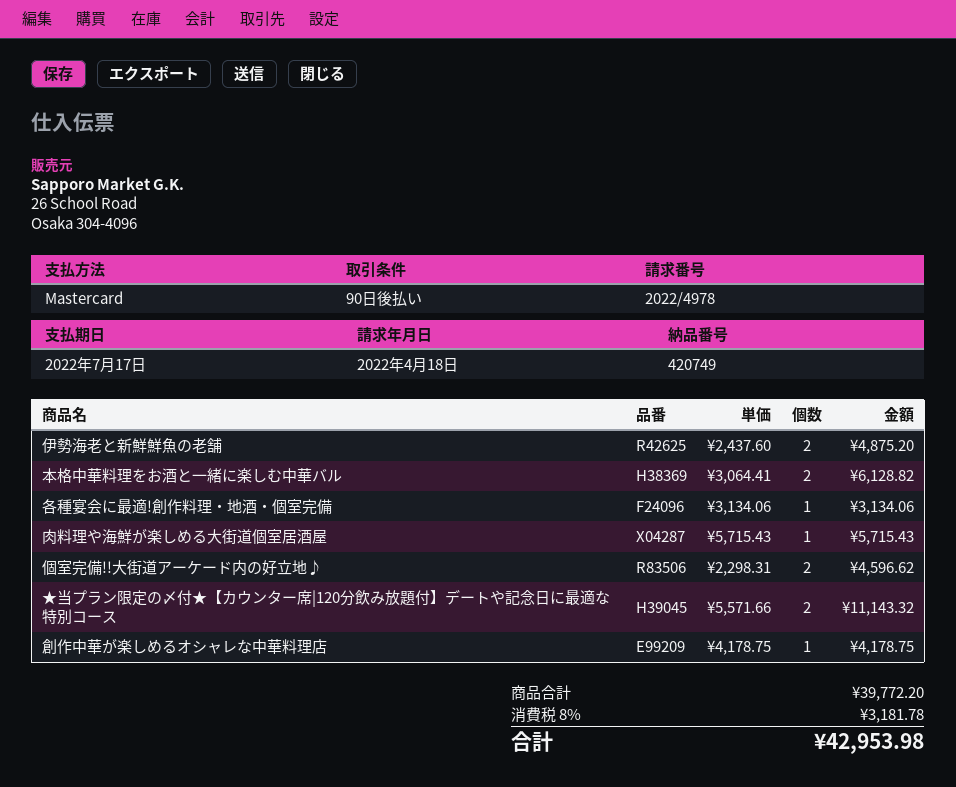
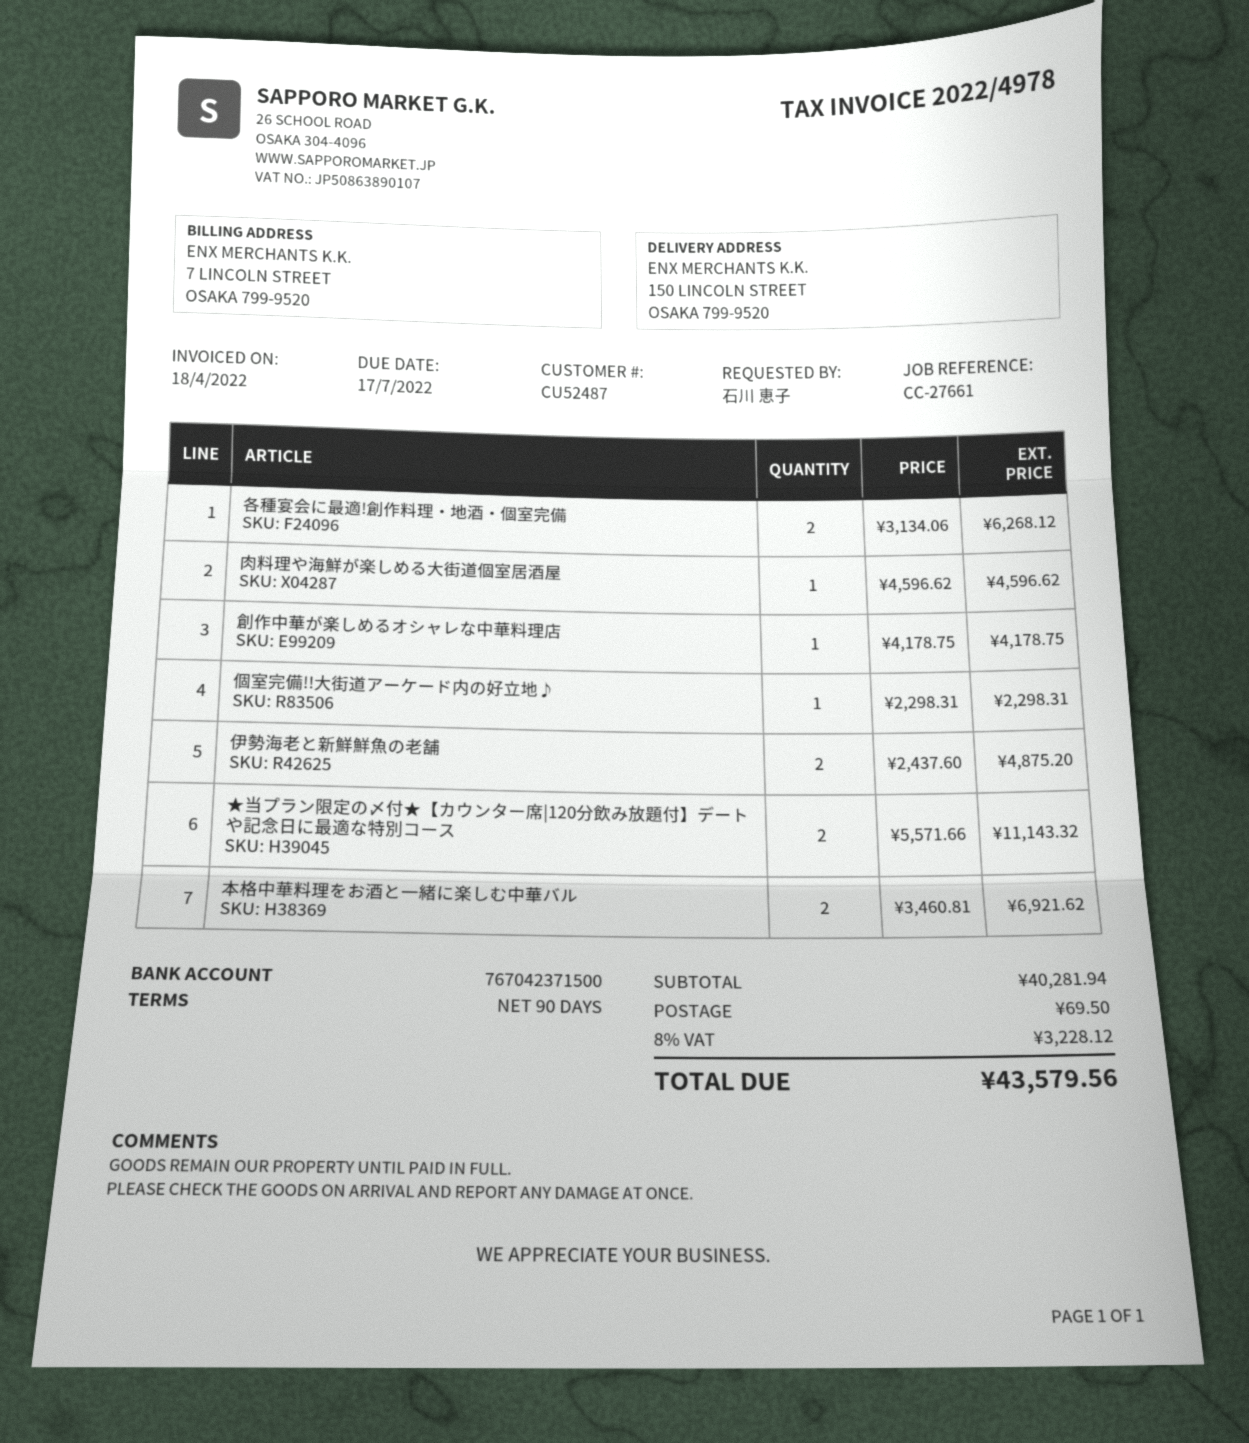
本格中華料理をお酒と一緒に楽しむ中華バル: 2 x 3064.41 = 6128.82 -> 2 x 3460.81 = 6921.62
各種宴会に最適!創作料理・地酒・個室完備: 1 x 3134.06 = 3134.06 -> 2 x 3134.06 = 6268.12
肉料理や海鮮が楽しめる大街道個室居酒屋: 1 x 5715.43 = 5715.43 -> 1 x 4596.62 = 4596.62
個室完備!!大街道アーケード内の好立地♪: 2 x 2298.31 = 4596.62 -> 1 x 2298.31 = 2298.31
subtotal: 39772.20 -> 40281.94
shipping: none -> 69.50
tax: 8% = 3181.78 -> 8% = 3228.12
total: 42953.98 -> 43579.56

